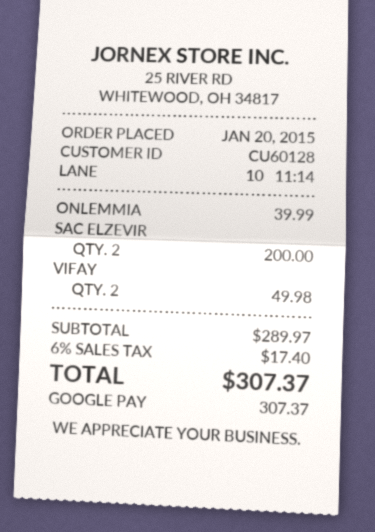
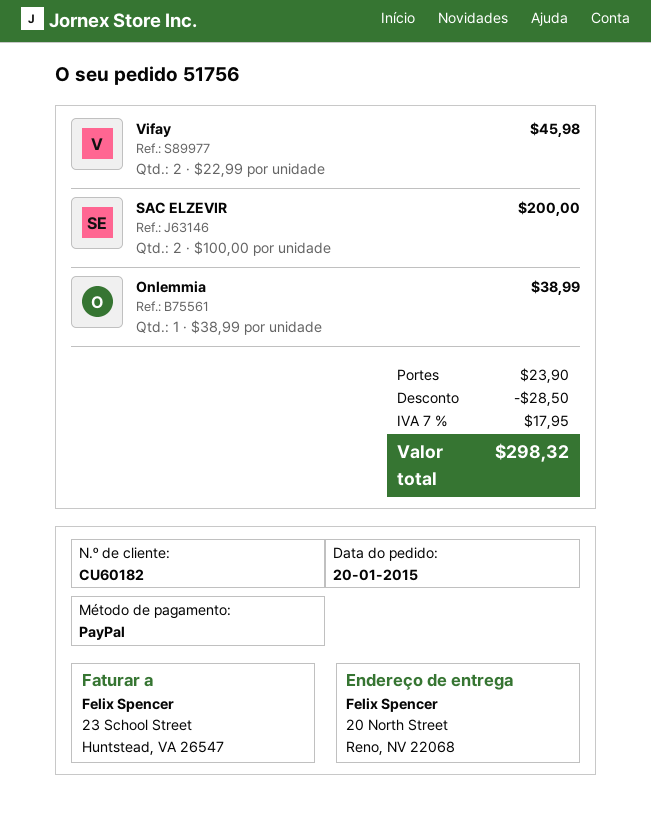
customer number: CU60128 -> CU60182
payment method: Google Pay -> PayPal
ONLEMMIA: 1 for 39.99 -> 1 for 38.99
VIFAY: 2 for 49.98 -> 2 for 45.98
discount: none -> 28.50
shipping: none -> 23.90
tax: 6% = 17.40 -> 7% = 17.95
total: 307.37 -> 298.32

